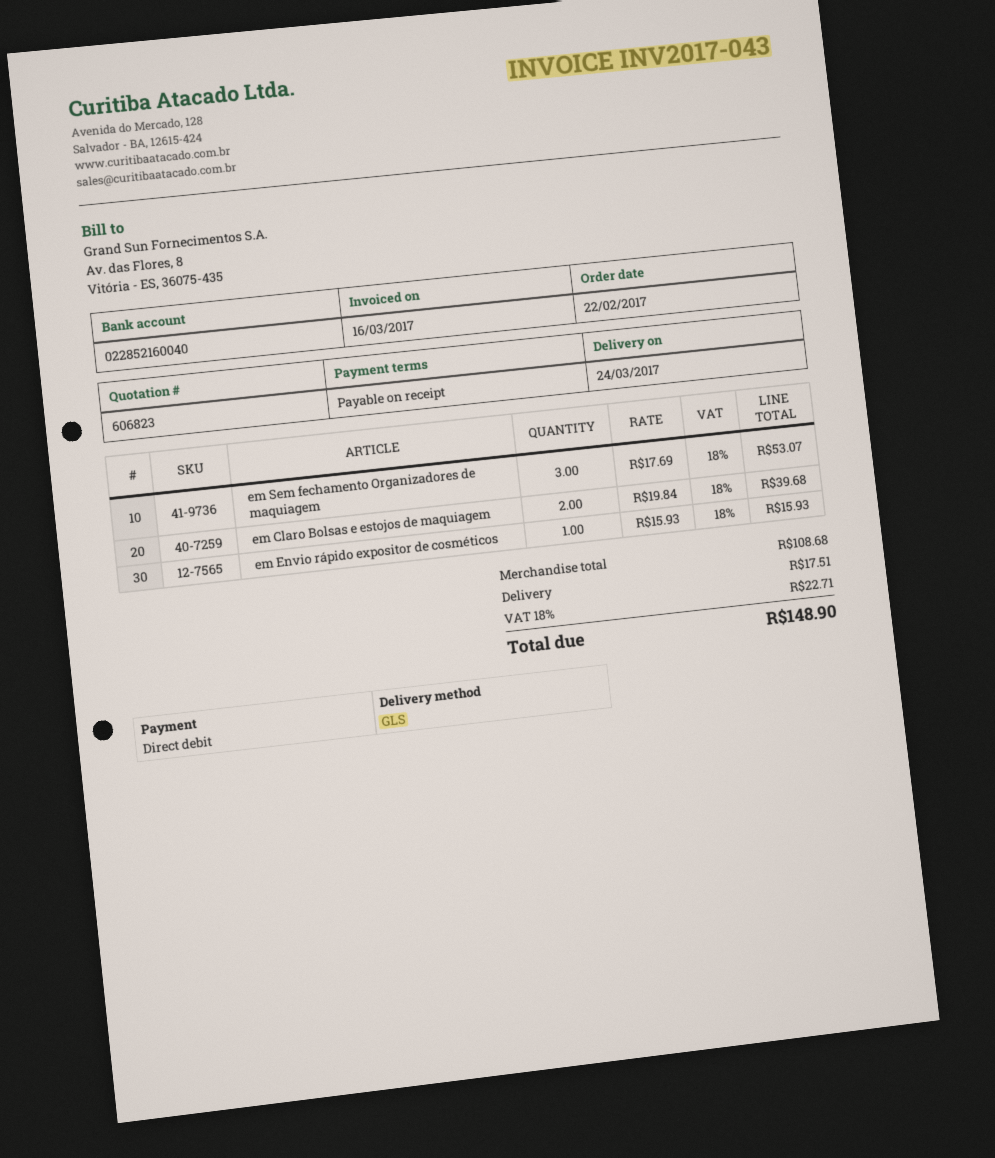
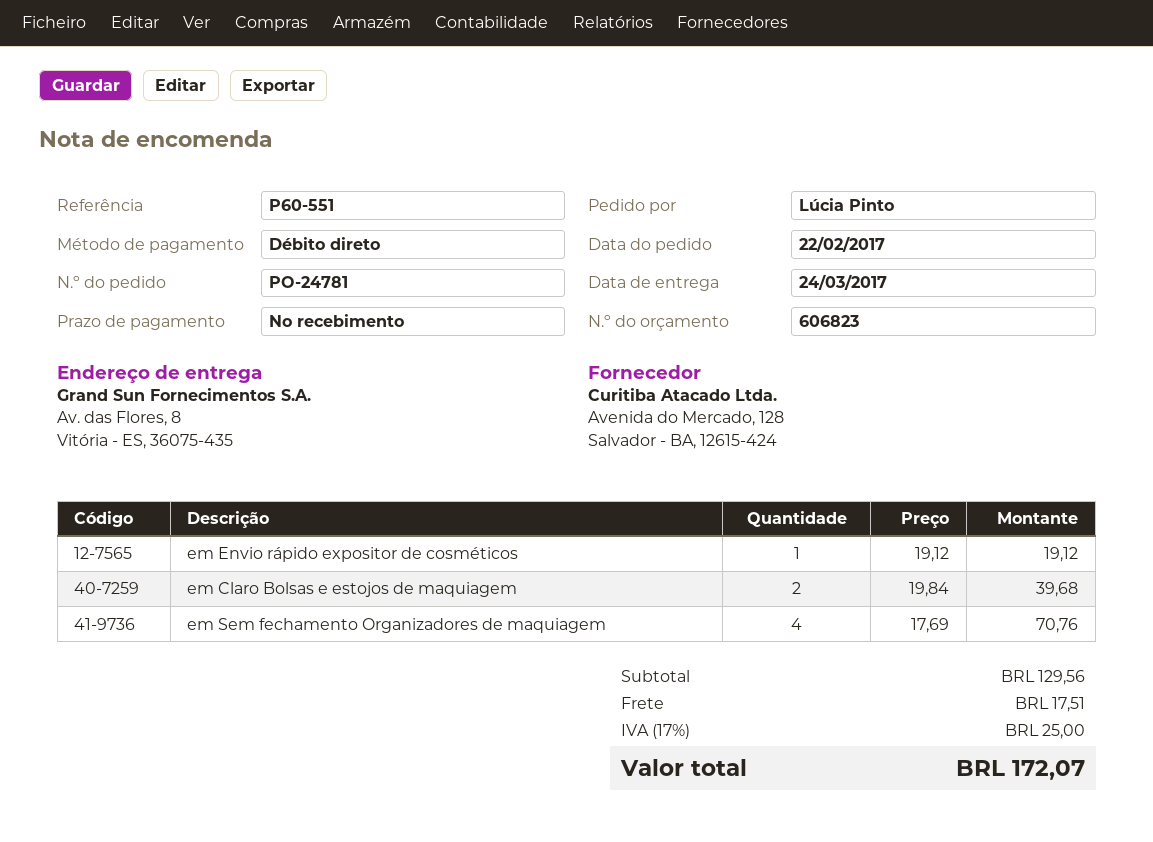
em Sem fechamento Organizadores de maquiagem: 3 x 17.69 = 53.07 -> 4 x 17.69 = 70.76
em Envio rápido expositor de cosméticos: 1 x 15.93 = 15.93 -> 1 x 19.12 = 19.12
subtotal: 108.68 -> 129.56
tax: 18% = 22.71 -> 17% = 25.00
total: 148.90 -> 172.07

